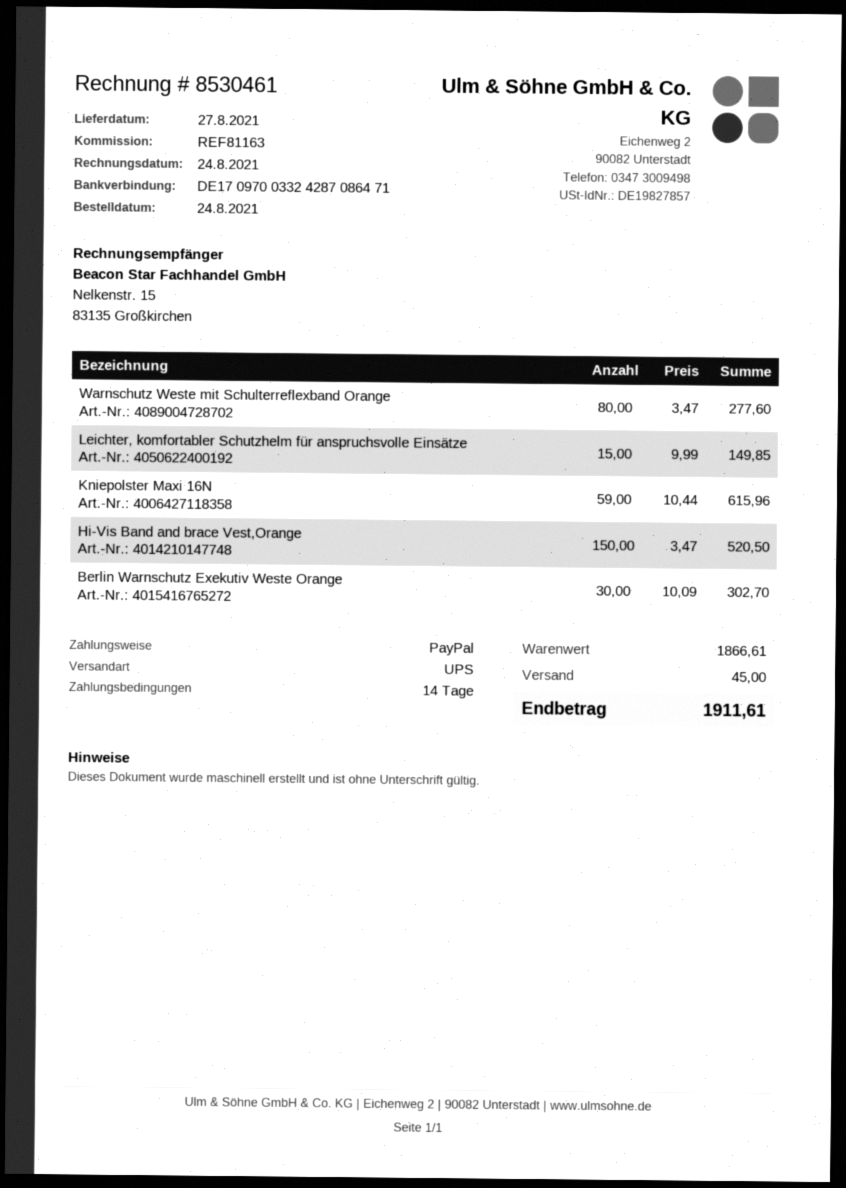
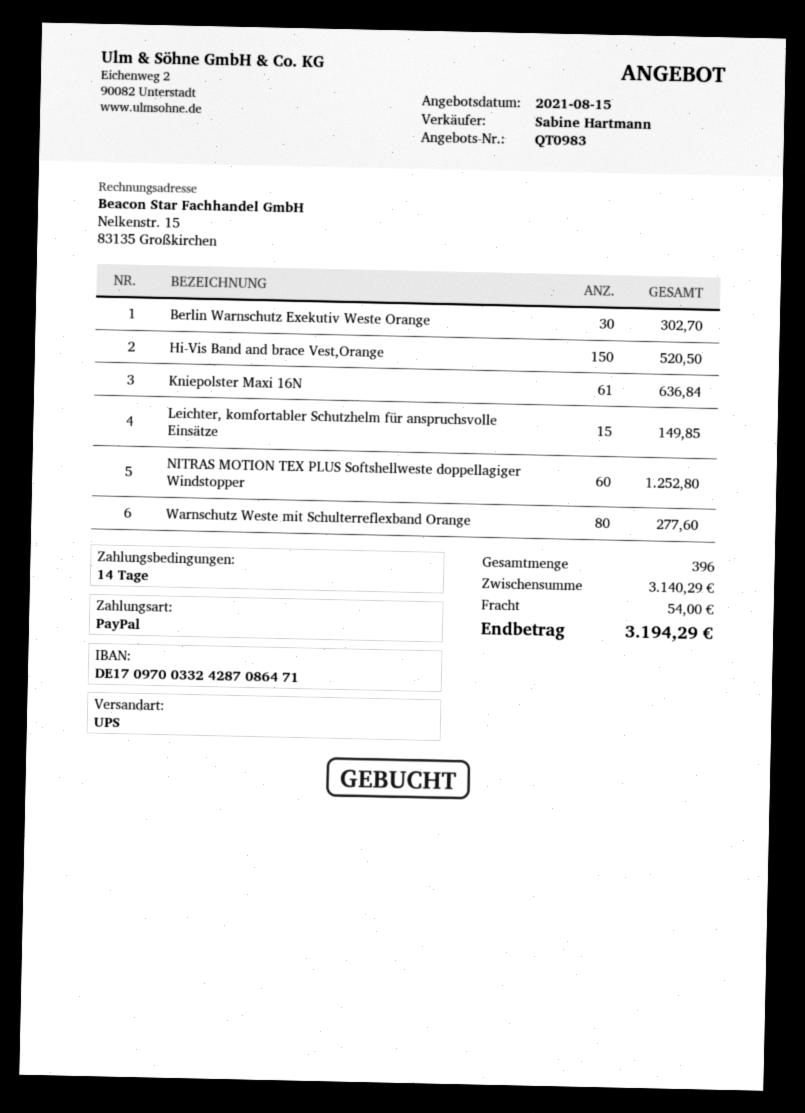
Kniepolster Maxi 16N: 59 for 615.96 -> 61 for 636.84
NITRAS MOTION TEX PLUS Softshellweste doppellagiger Windstopper: none -> 60 for 1252.80
subtotal: 1866.61 -> 3140.29
shipping: 45.00 -> 54.00
total: 1911.61 -> 3194.29

